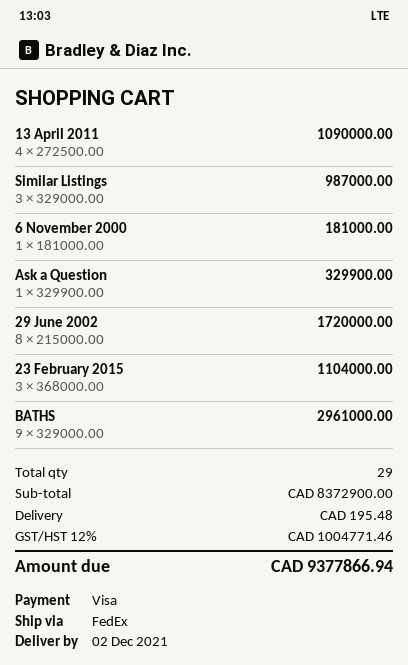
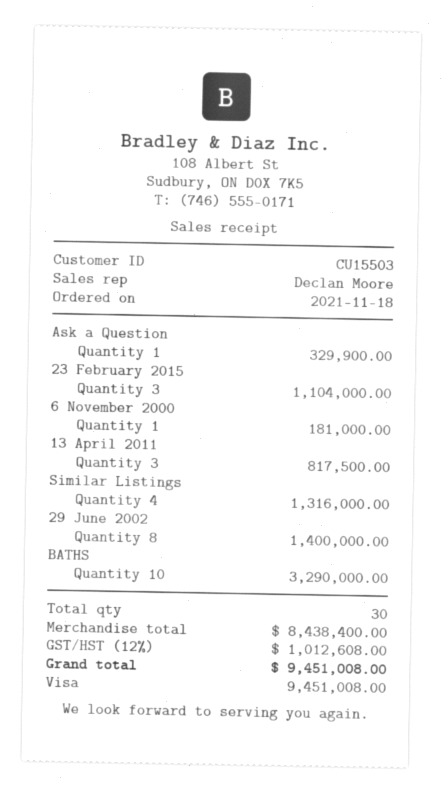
13 April 2011: 4 for 1090000.00 -> 3 for 817500.00
Similar Listings: 3 for 987000.00 -> 4 for 1316000.00
29 June 2002: 8 for 1720000.00 -> 8 for 1400000.00
BATHS: 9 for 2961000.00 -> 10 for 3290000.00
total quantity: 29 -> 30
subtotal: 8372900.00 -> 8438400.00
shipping: 195.48 -> none
tax: 12% = 1004771.46 -> 12% = 1012608.00
total: 9377866.94 -> 9451008.00

